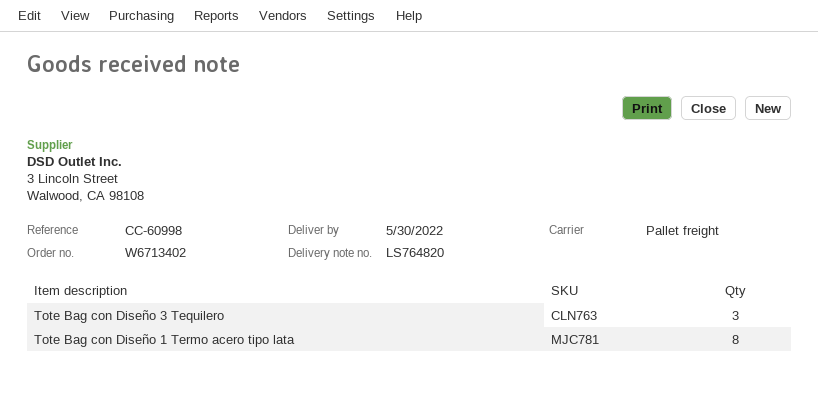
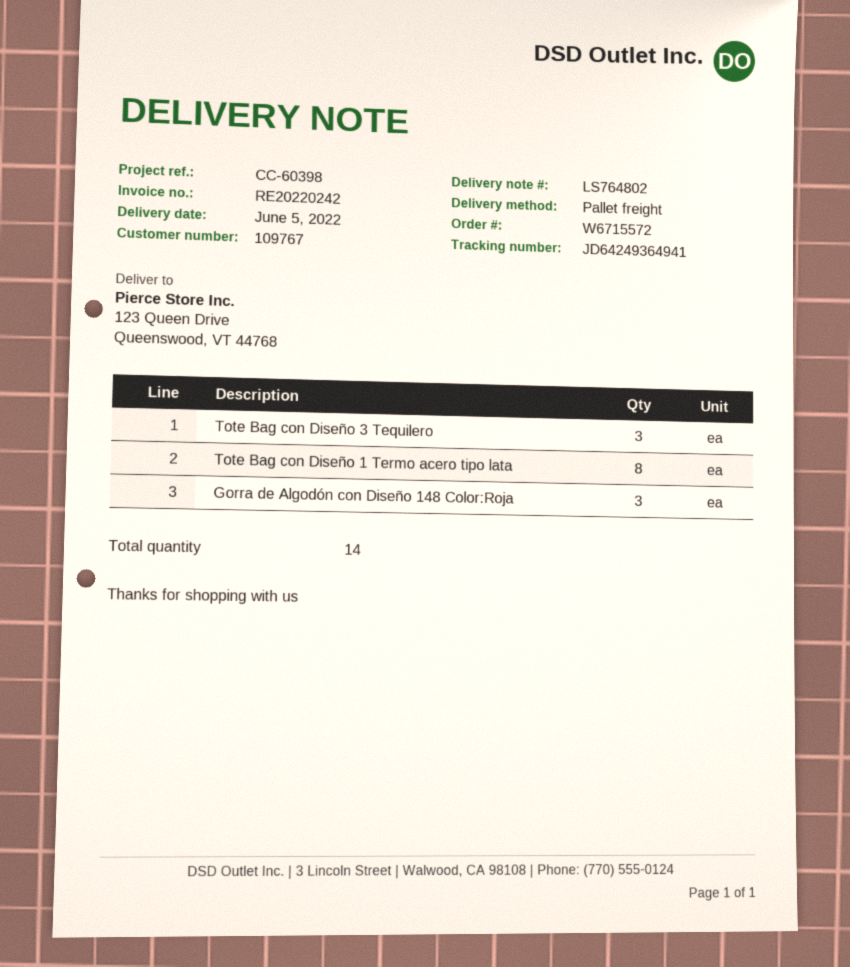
order number: W6713402 -> W6715572
delivery note number: LS764820 -> LS764802
delivery date: 2022-05-30 -> 2022-06-05
reference: CC-60998 -> CC-60398
Gorra de Algodón con Diseño 148 Color:Roja: none -> 3

